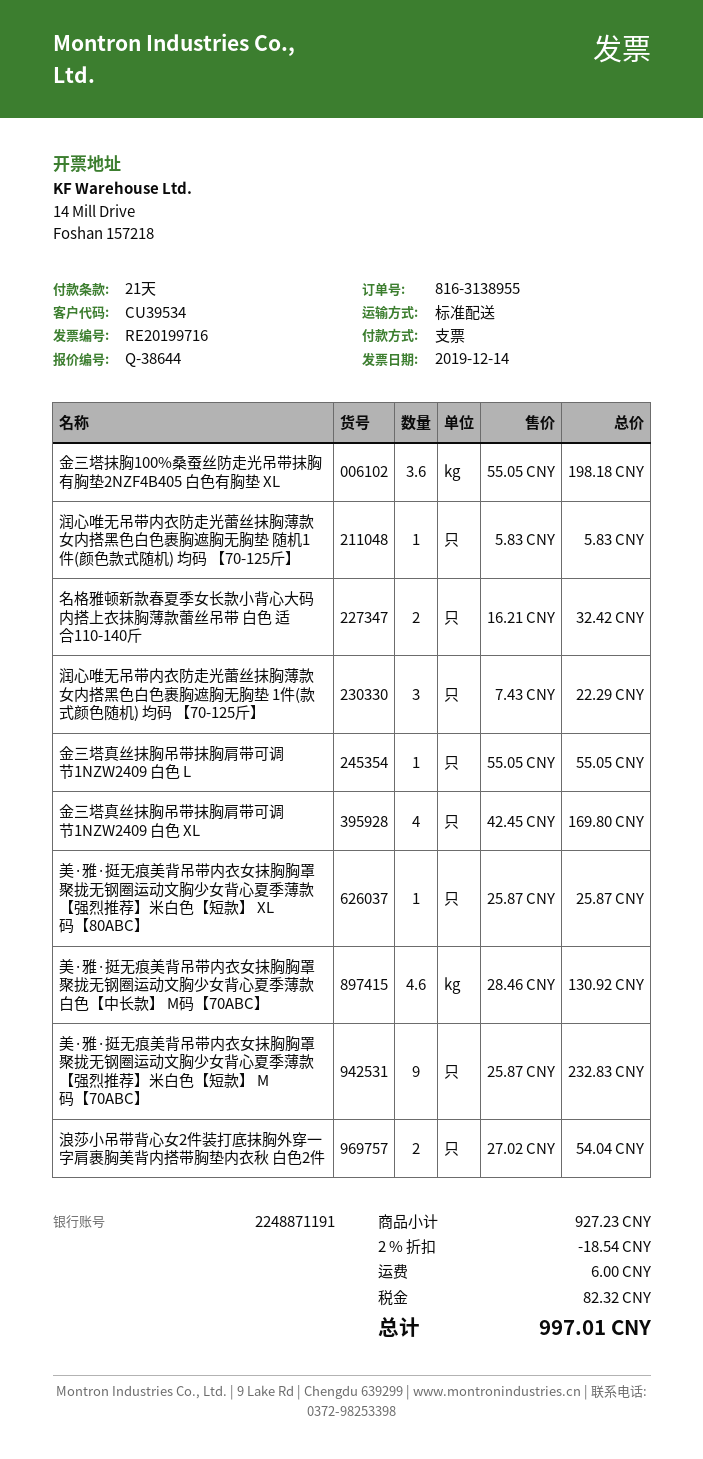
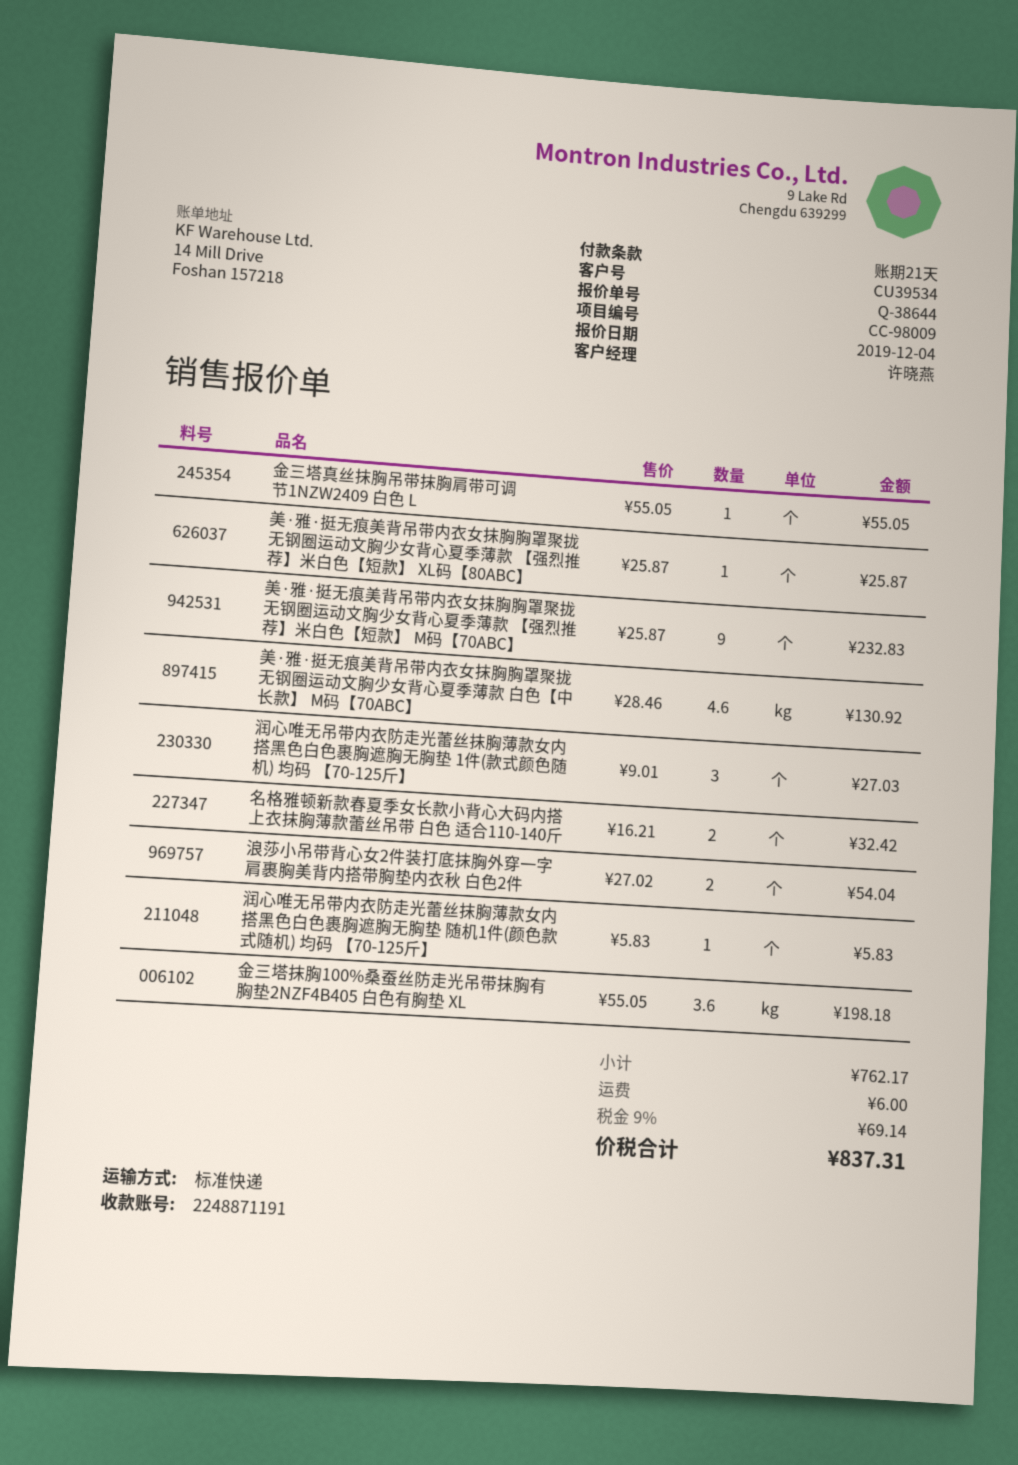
润心唯无吊带内衣防走光蕾丝抹胸薄款女内搭黑色白色裹胸遮胸无胸垫 1件(款式颜色随机) 均码 【70-125斤】: 3 x 7.43 = 22.29 -> 3 x 9.01 = 27.03
金三塔真丝抹胸吊带抹胸肩带可调节1NZW2409 白色 XL: 4 x 42.45 = 169.80 -> none
subtotal: 927.23 -> 762.17
discount: 2% = 18.54 -> none
tax: 82.32 -> 69.14
total: 997.01 -> 837.31

